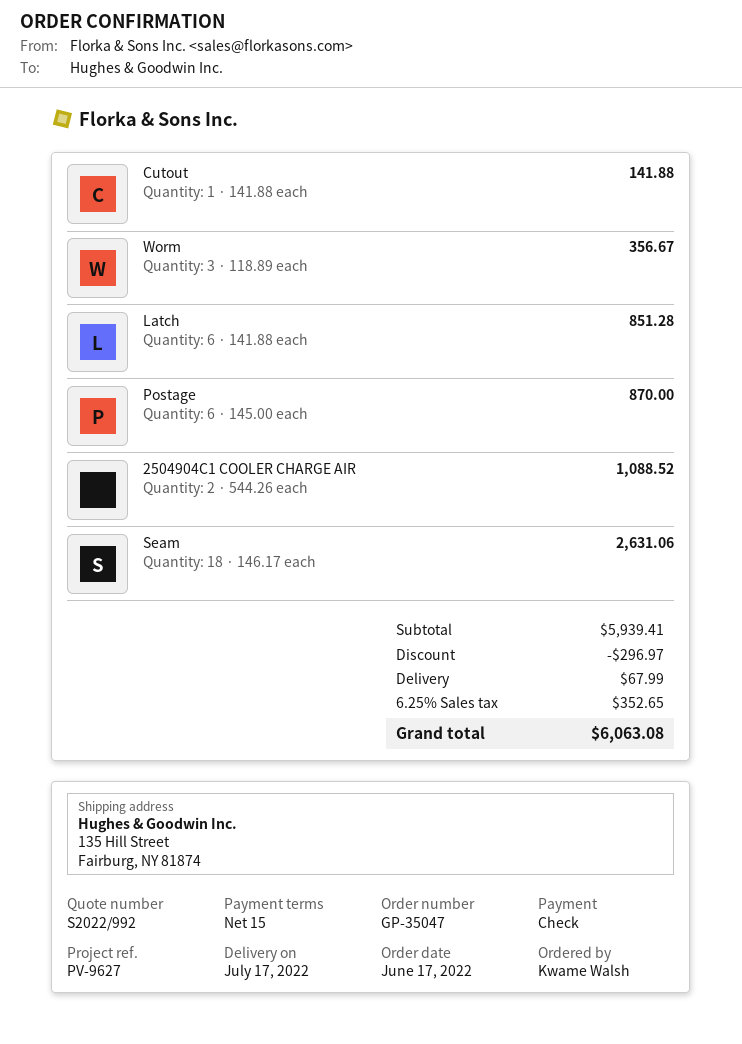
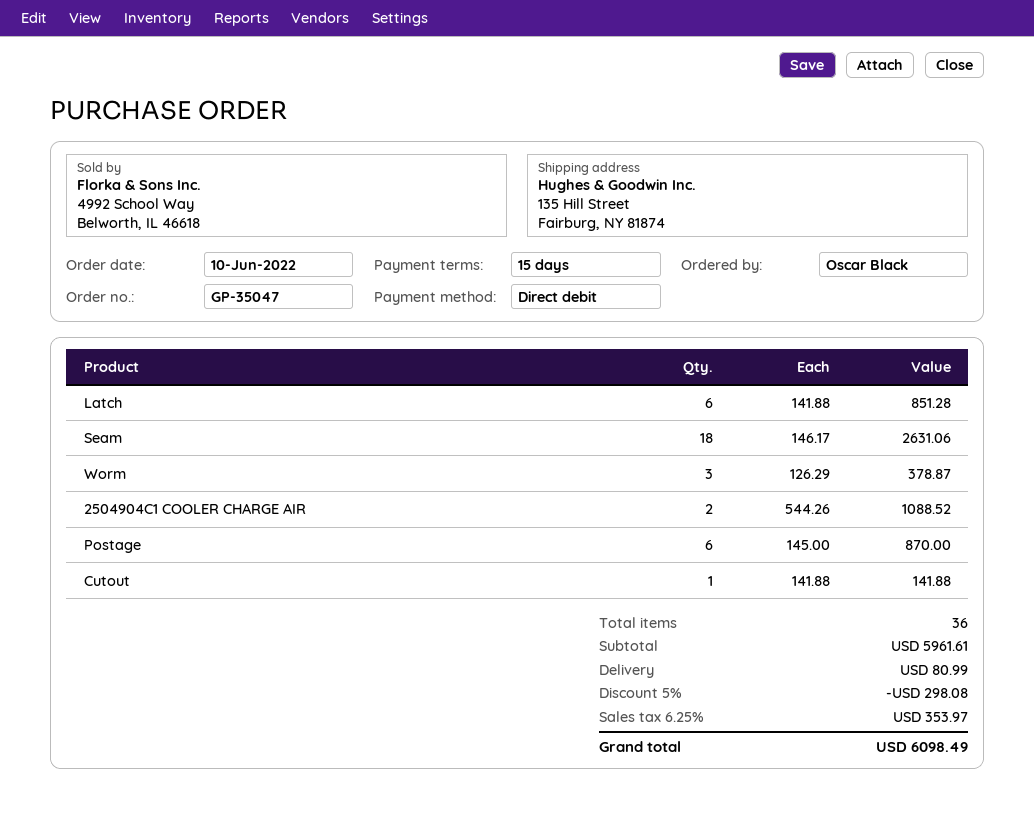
order date: 2022-06-17 -> 2022-06-10
ordered by: Kwame Walsh -> Oscar Black
payment method: cheque -> direct debit
Worm: 3 x 118.89 = 356.67 -> 3 x 126.29 = 378.87
subtotal: 5939.41 -> 5961.61
discount: 296.97 -> 298.08
shipping: 67.99 -> 80.99
tax: 6.25% = 352.65 -> 6.25% = 353.97
total: 6063.08 -> 6098.49

